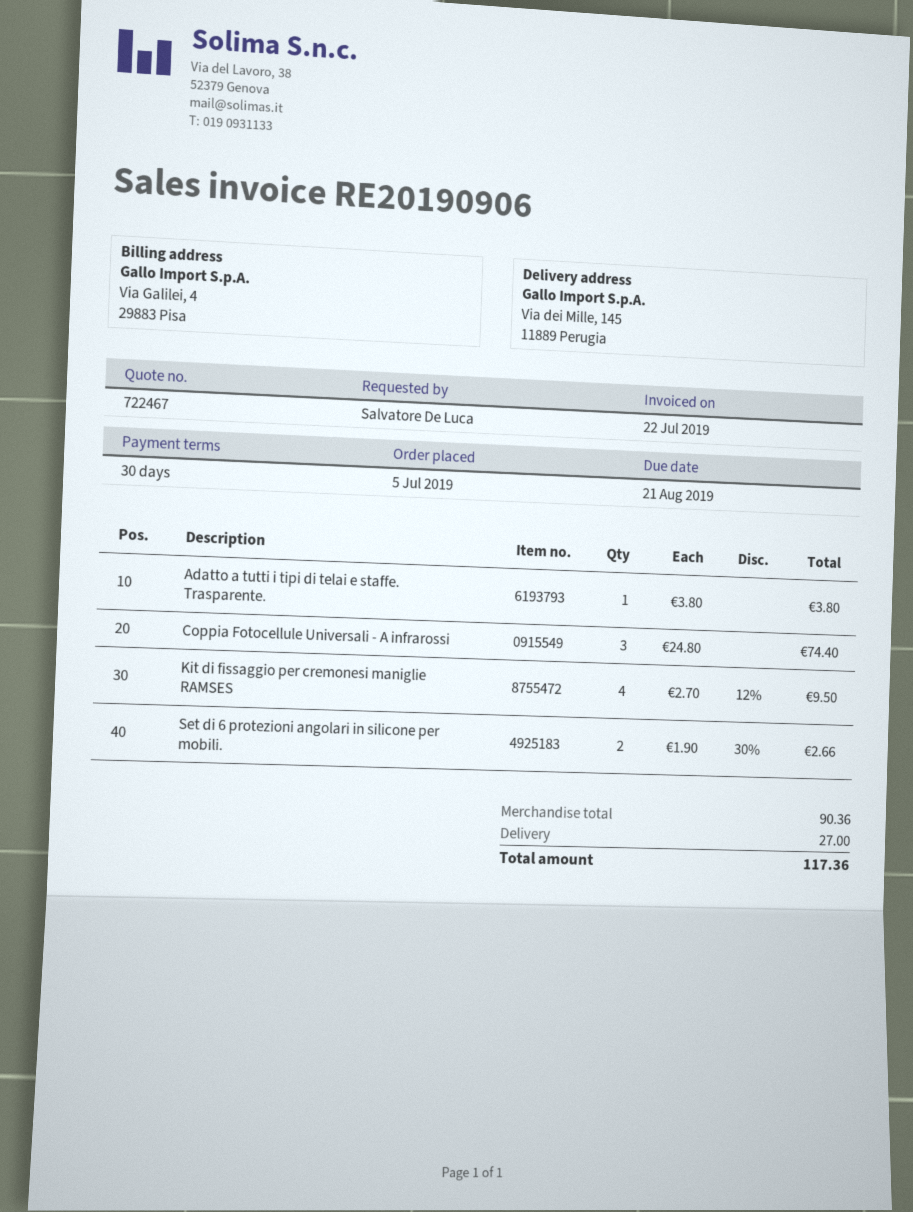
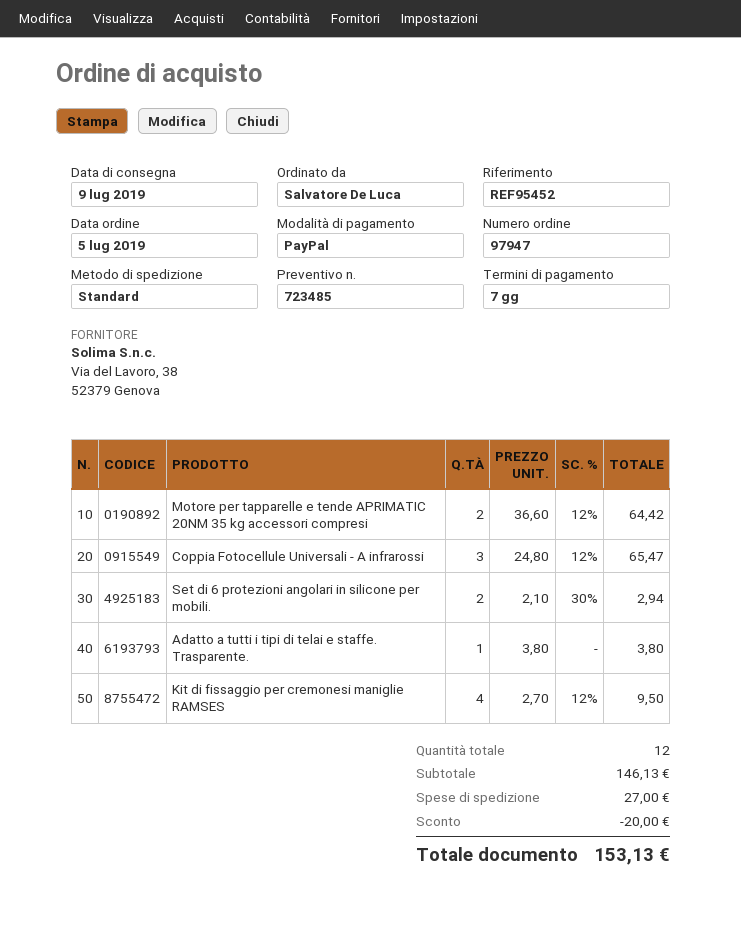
quote number: 722467 -> 723485
payment terms: 30 days -> 7 days
Coppia Fotocellule Universali - A infrarossi: 3 x 24.80 = 74.40 -> 3 x 24.80 - 12% = 65.47
Set di 6 protezioni angolari in silicone per mobili.: 2 x 1.90 - 30% = 2.66 -> 2 x 2.10 - 30% = 2.94
Motore per tapparelle e tende APRIMATIC 20NM 35 kg accessori compresi: none -> 2 x 36.60 - 12% = 64.42
subtotal: 90.36 -> 146.13
discount: none -> 20.00
total: 117.36 -> 153.13

